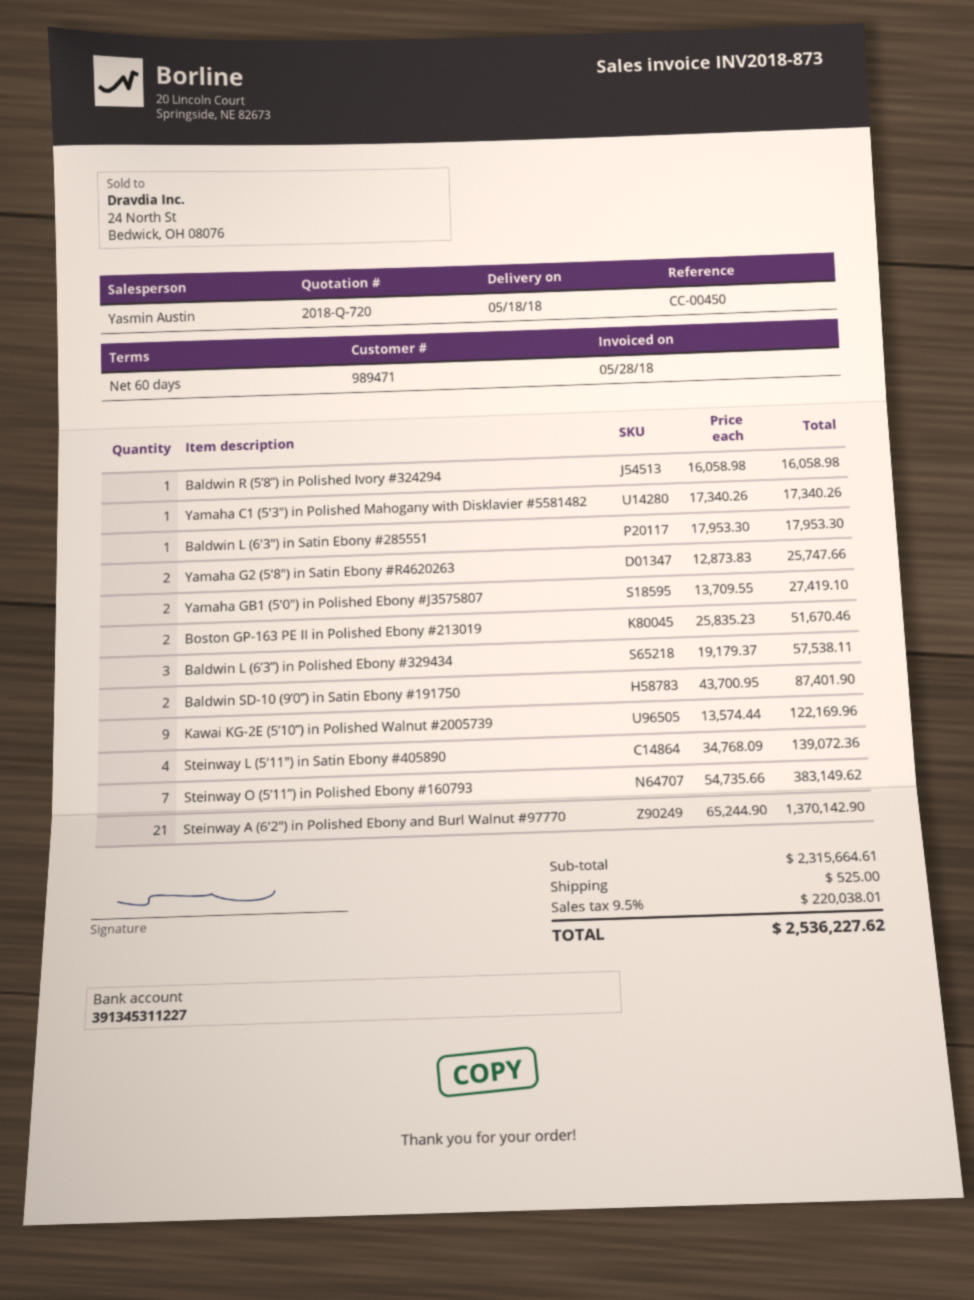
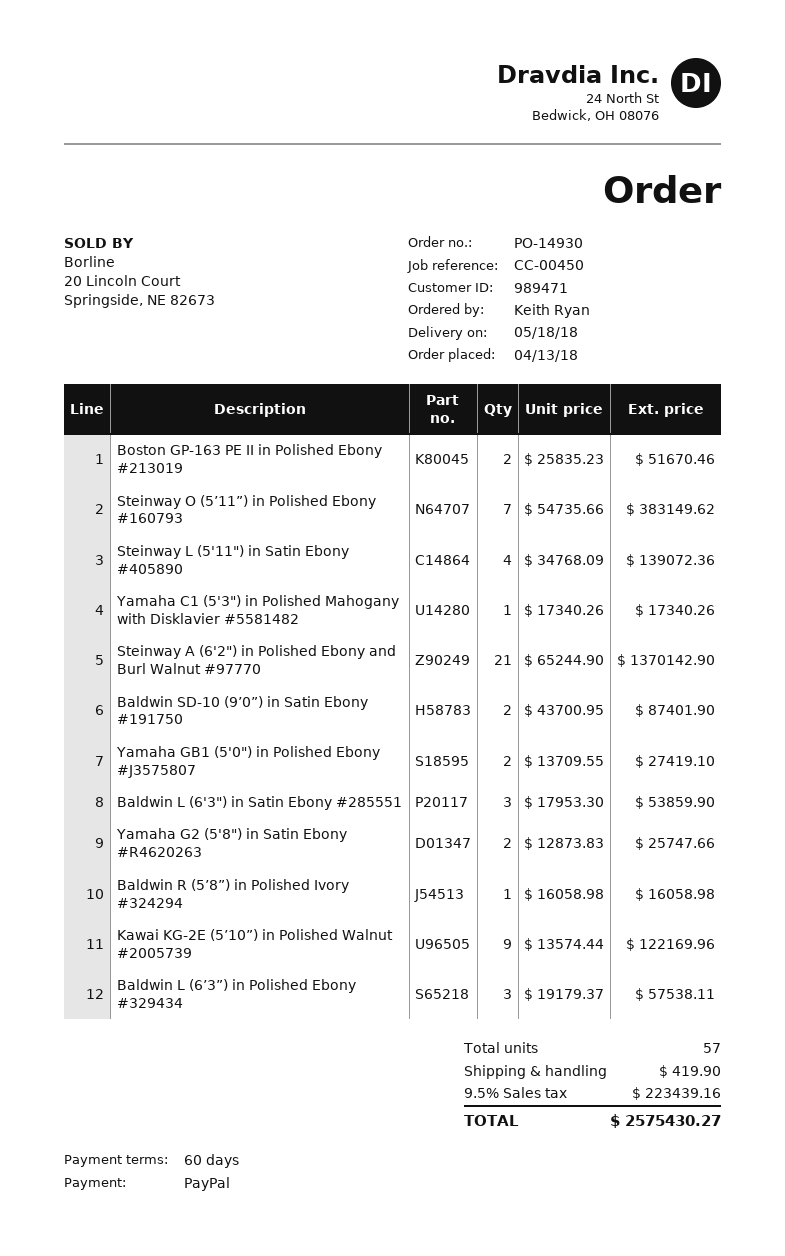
Baldwin L (6'3") in Satin Ebony #285551: 1 x 17953.30 = 17953.30 -> 3 x 17953.30 = 53859.90
shipping: 525.00 -> 419.90
tax: 9.5% = 220038.01 -> 9.5% = 223439.16
total: 2536227.62 -> 2575430.27

